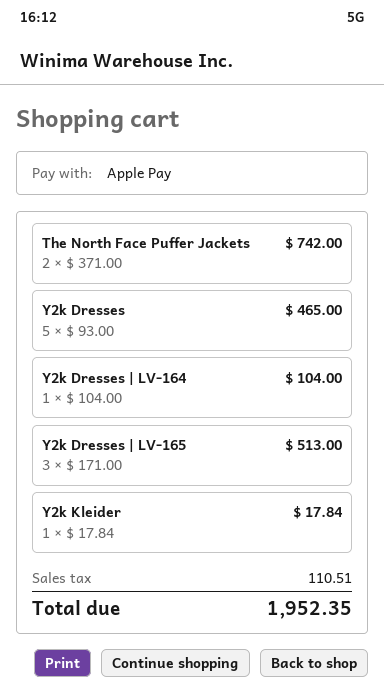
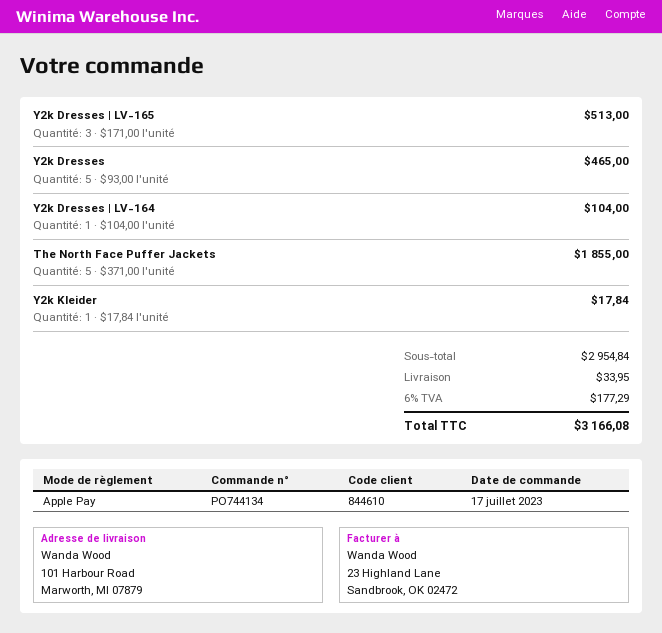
The North Face Puffer Jackets: 2 x 371.00 = 742.00 -> 5 x 371.00 = 1855.00
shipping: none -> 33.95
tax: 110.51 -> 177.29
total: 1952.35 -> 3166.08

